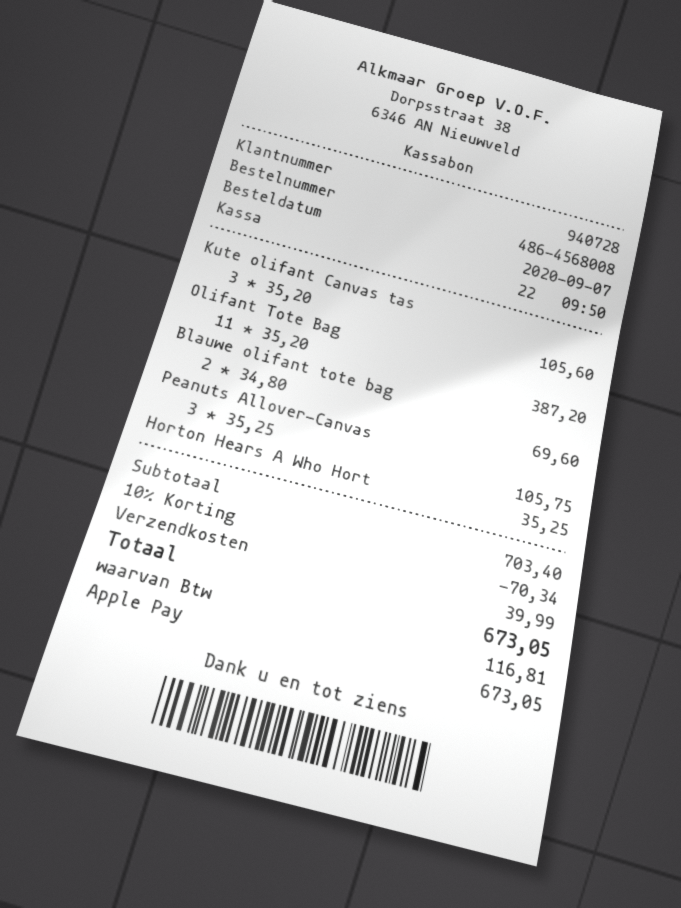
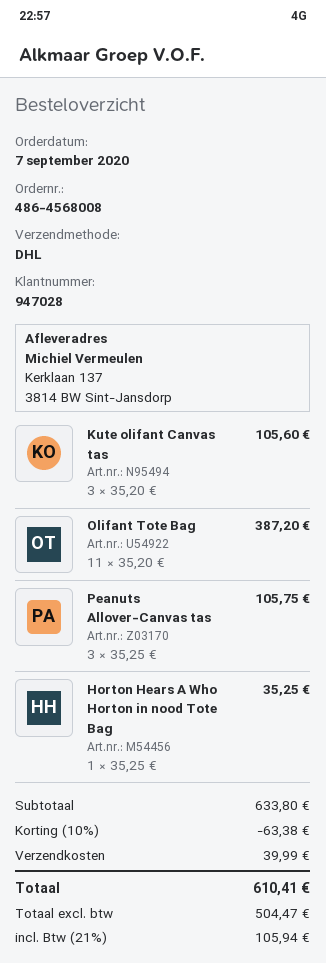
customer number: 940728 -> 947028
Blauwe olifant tote bag: 2 x 34.80 = 69.60 -> none
subtotal: 703.40 -> 633.80
discount: 10% = 70.34 -> 10% = 63.38
tax: 116.81 -> 105.94
total: 673.05 -> 610.41

